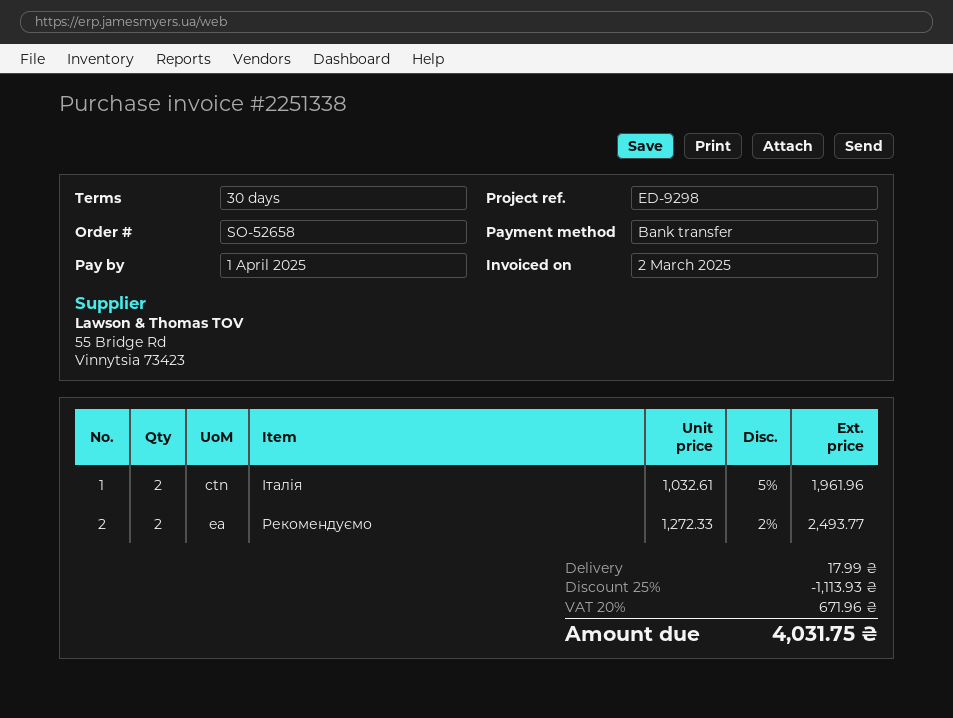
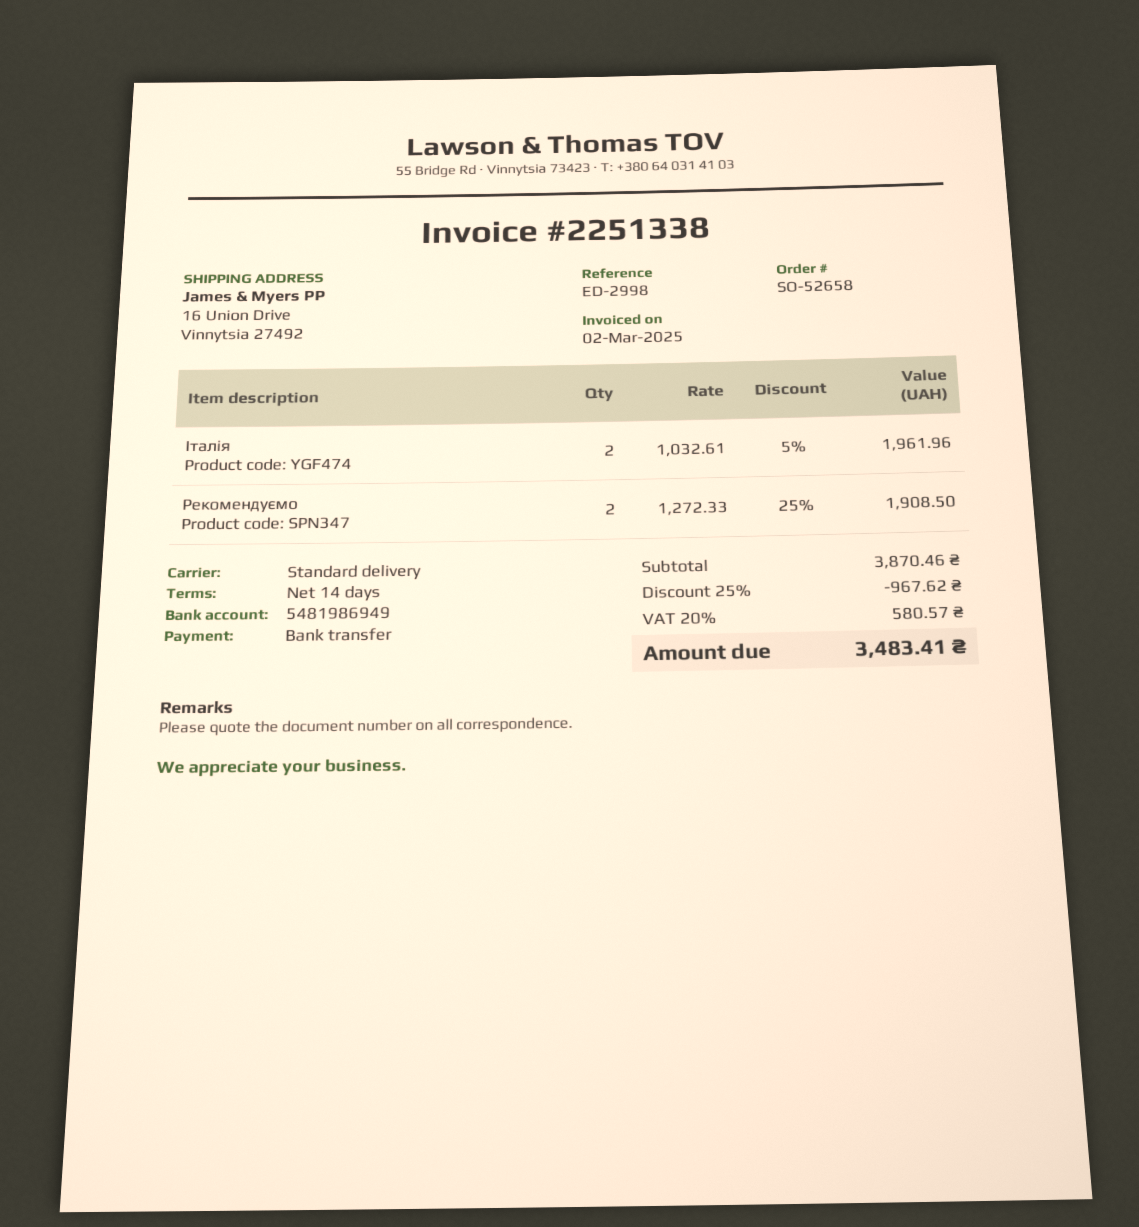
payment terms: 30 days -> 14 days
reference: ED-9298 -> ED-2998
Рекомендуємо: 2 x 1272.33 - 2% = 2493.77 -> 2 x 1272.33 - 25% = 1908.50
discount: 25% = 1113.93 -> 25% = 967.62
shipping: 17.99 -> none
tax: 20% = 671.96 -> 20% = 580.57
total: 4031.75 -> 3483.41

